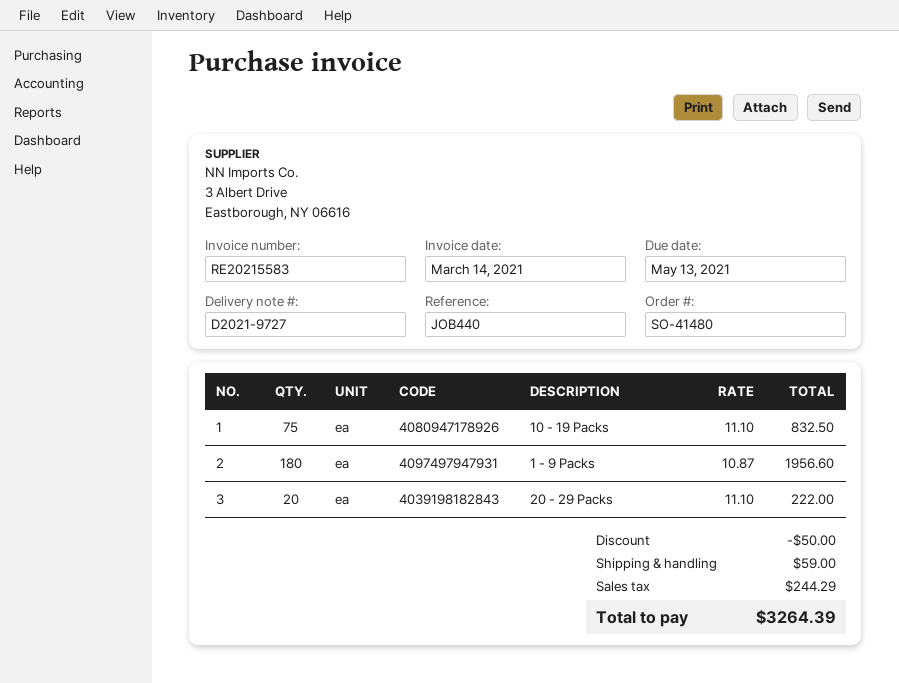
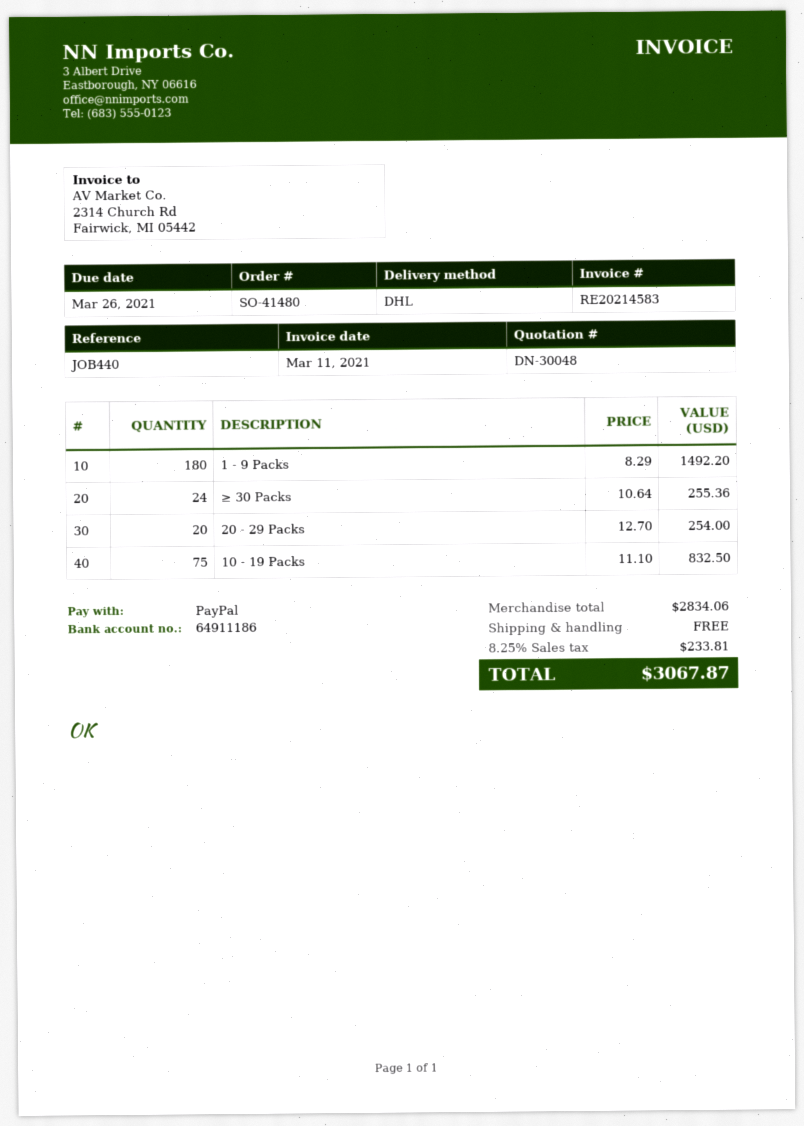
invoice number: RE20215583 -> RE20214583
invoice date: 2021-03-14 -> 2021-03-11
due date: 2021-05-13 -> 2021-03-26
1 - 9 Packs: 180 x 10.87 = 1956.60 -> 180 x 8.29 = 1492.20
20 - 29 Packs: 20 x 11.10 = 222.00 -> 20 x 12.70 = 254.00
≥ 30 Packs: none -> 24 x 10.64 = 255.36
discount: 50.00 -> none
shipping: 59.00 -> 0.00
tax: 244.29 -> 233.81
total: 3264.39 -> 3067.87

